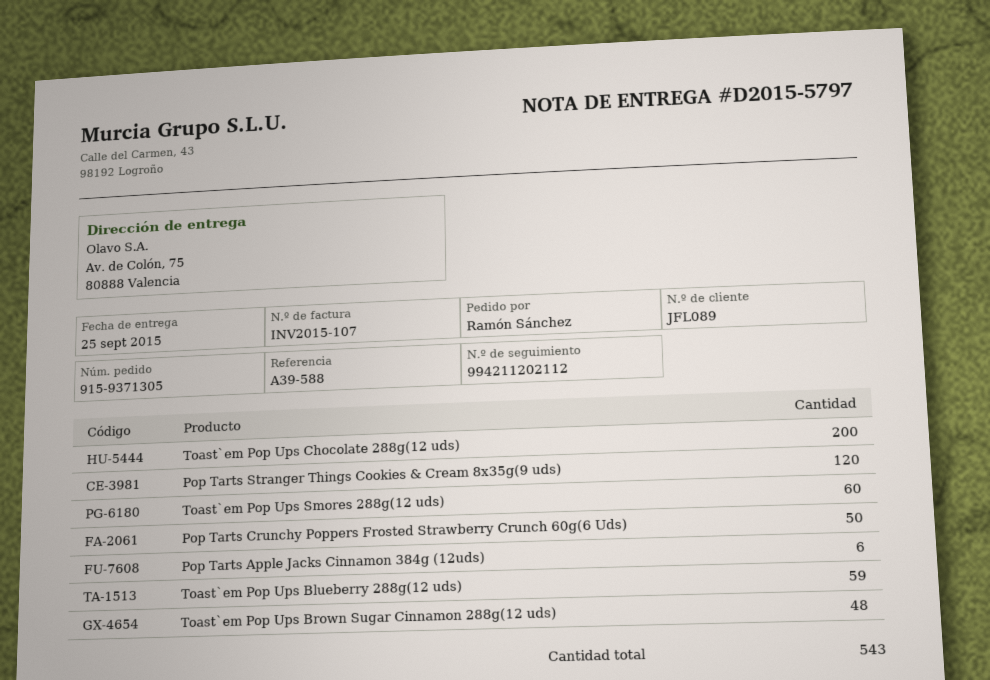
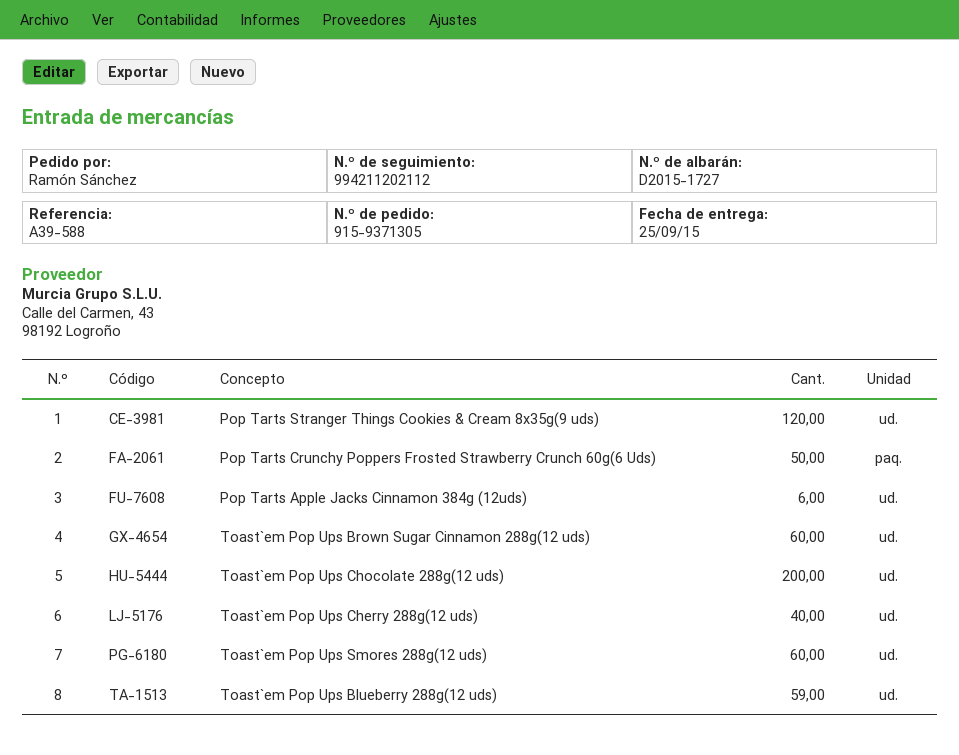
delivery note number: D2015-5797 -> D2015-1727
Toast`em Pop Ups Brown Sugar Cinnamon 288g(12 uds): 48 -> 60
Toast`em Pop Ups Cherry 288g(12 uds): none -> 40

